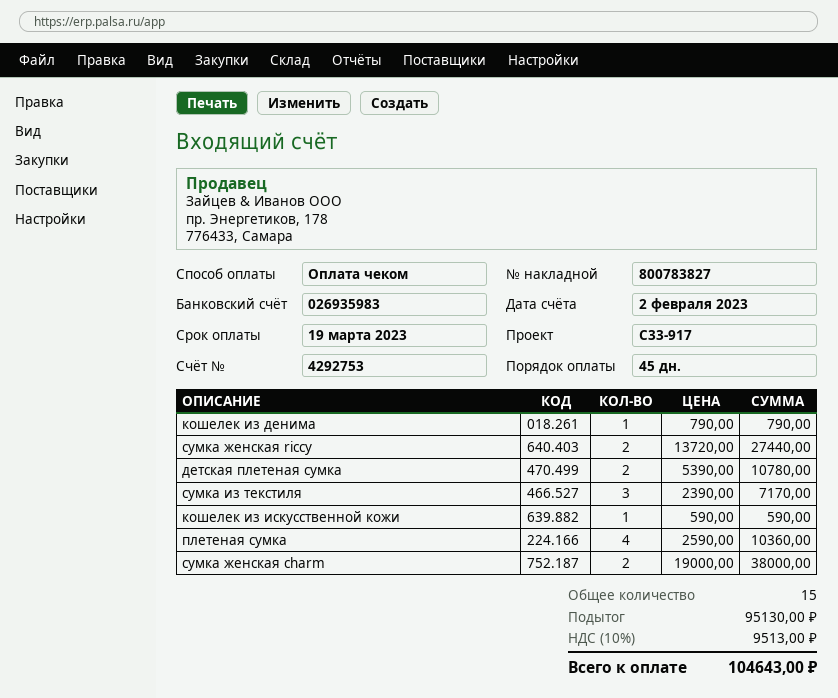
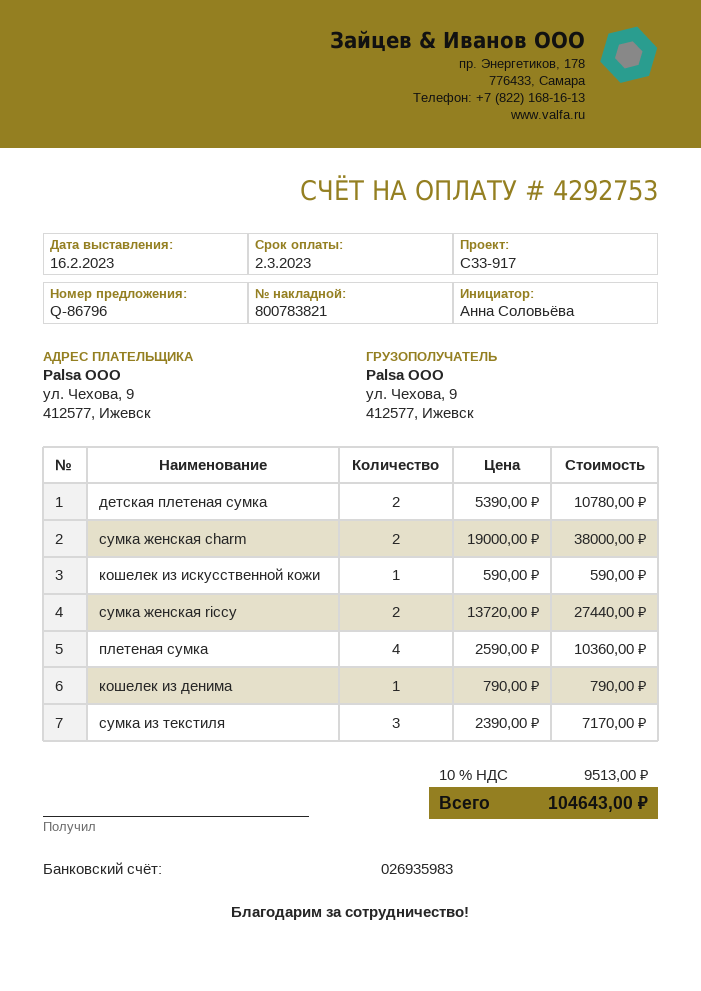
delivery note number: 800783827 -> 800783821
invoice date: 2023-02-02 -> 2023-02-16
due date: 2023-03-19 -> 2023-03-02

